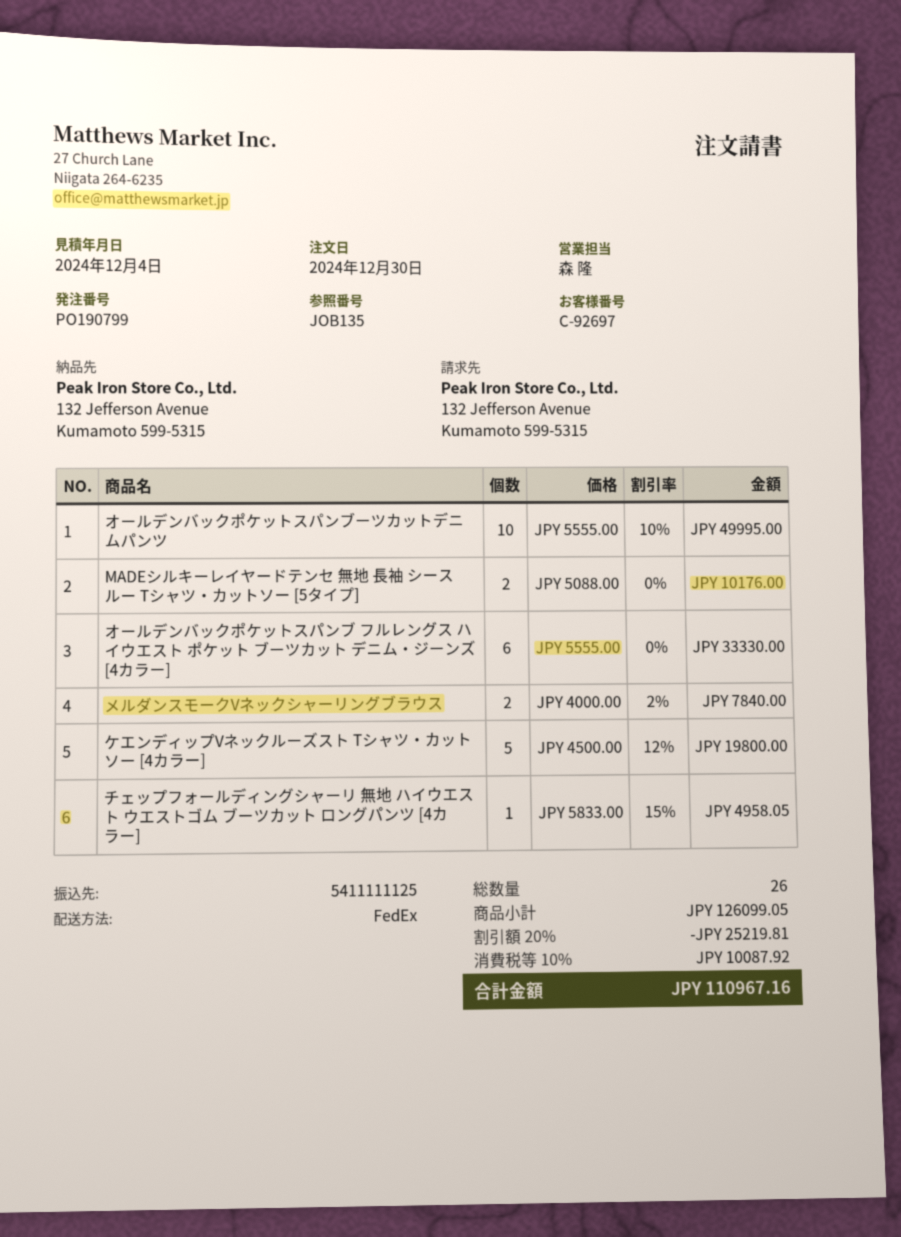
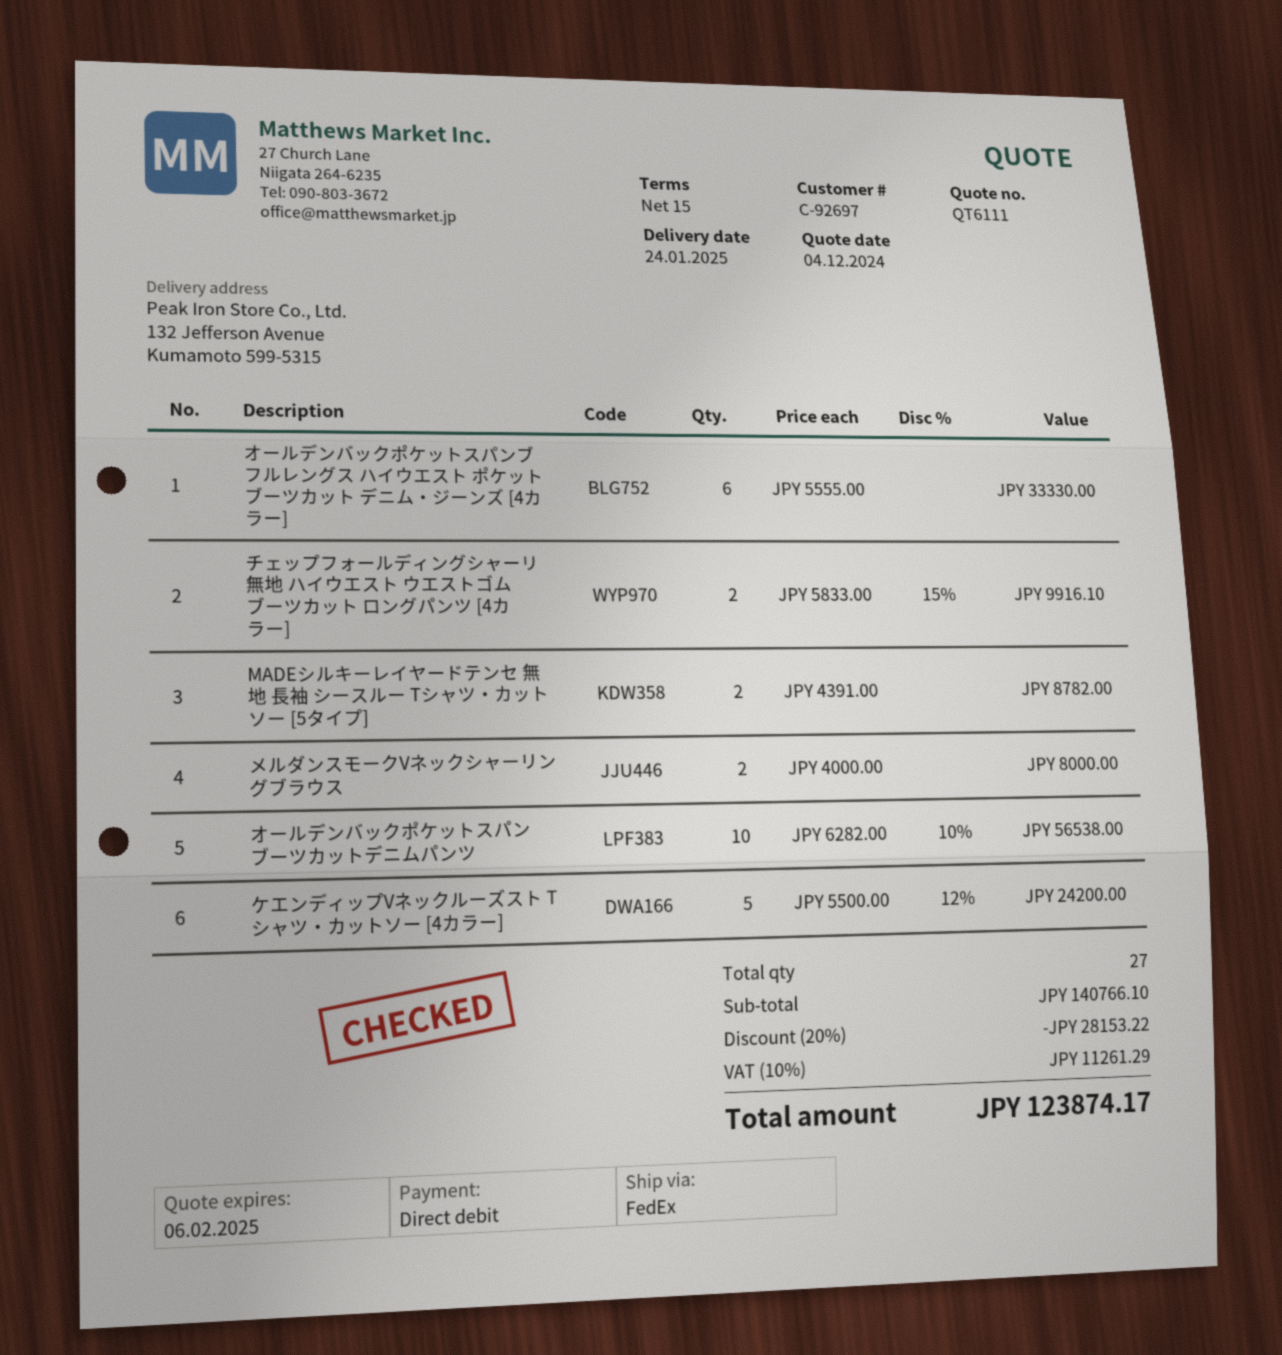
オールデンバックポケットスパンブーツカットデニムパンツ: 10 x 5555.00 - 10% = 49995.00 -> 10 x 6282.00 - 10% = 56538.00
MADEシルキーレイヤードテンセ 無地 長袖 シースルー Tシャツ・カットソー [5タイプ]: 2 x 5088.00 = 10176.00 -> 2 x 4391.00 = 8782.00
メルダンスモークVネックシャーリングブラウス: 2 x 4000.00 - 2% = 7840.00 -> 2 x 4000.00 = 8000.00
ケエンディップVネックルーズスト Tシャツ・カットソー [4カラー]: 5 x 4500.00 - 12% = 19800.00 -> 5 x 5500.00 - 12% = 24200.00
チェップフォールディングシャーリ 無地 ハイウエスト ウエストゴム ブーツカット ロングパンツ [4カラー]: 1 x 5833.00 - 15% = 4958.05 -> 2 x 5833.00 - 15% = 9916.10
total quantity: 26 -> 27
subtotal: 126099.05 -> 140766.10
discount: 20% = 25219.81 -> 20% = 28153.22
tax: 10% = 10087.92 -> 10% = 11261.29
total: 110967.16 -> 123874.17

